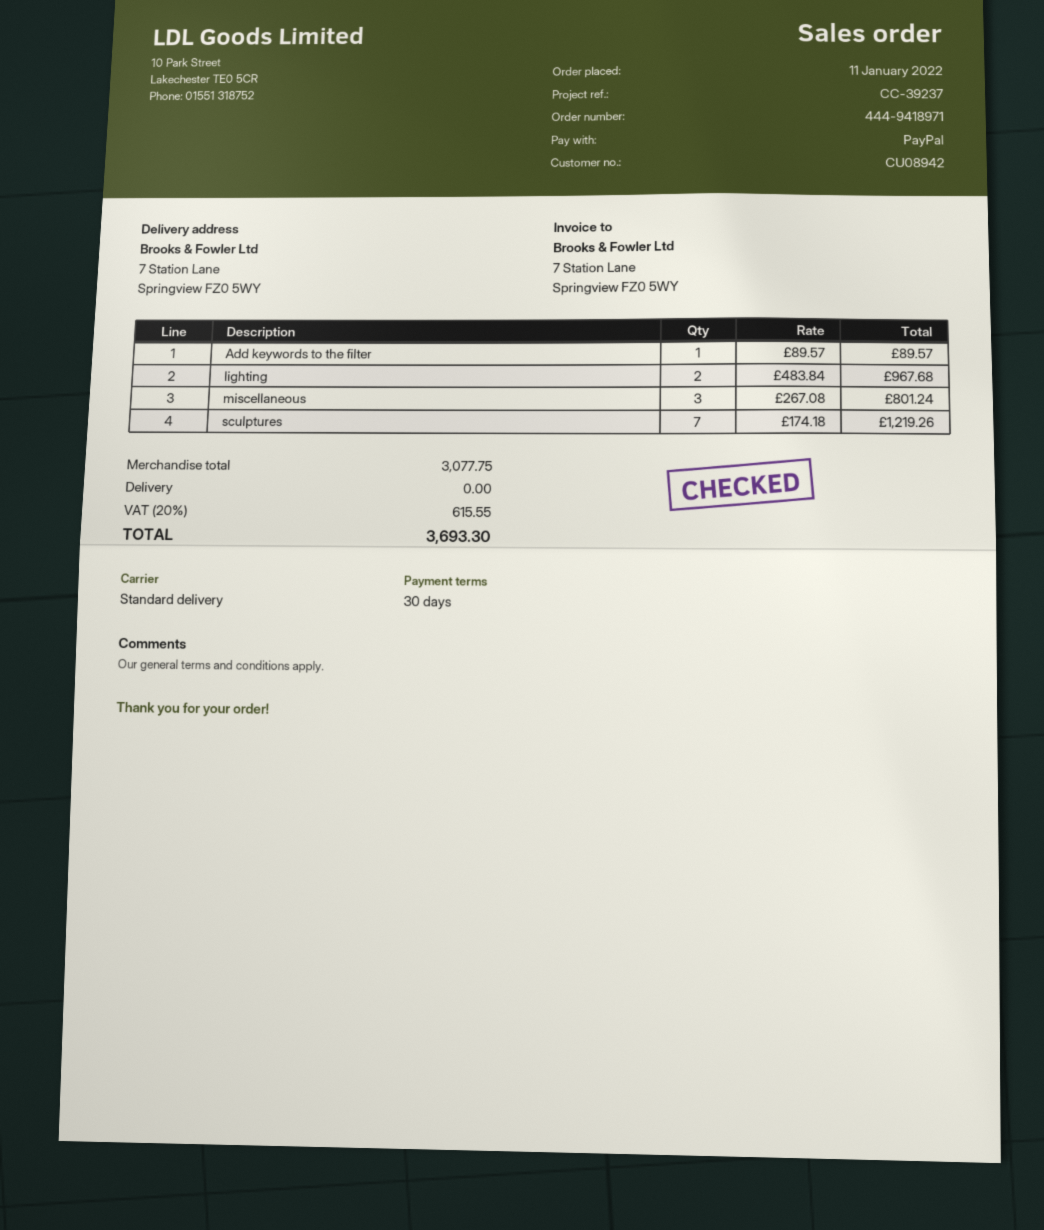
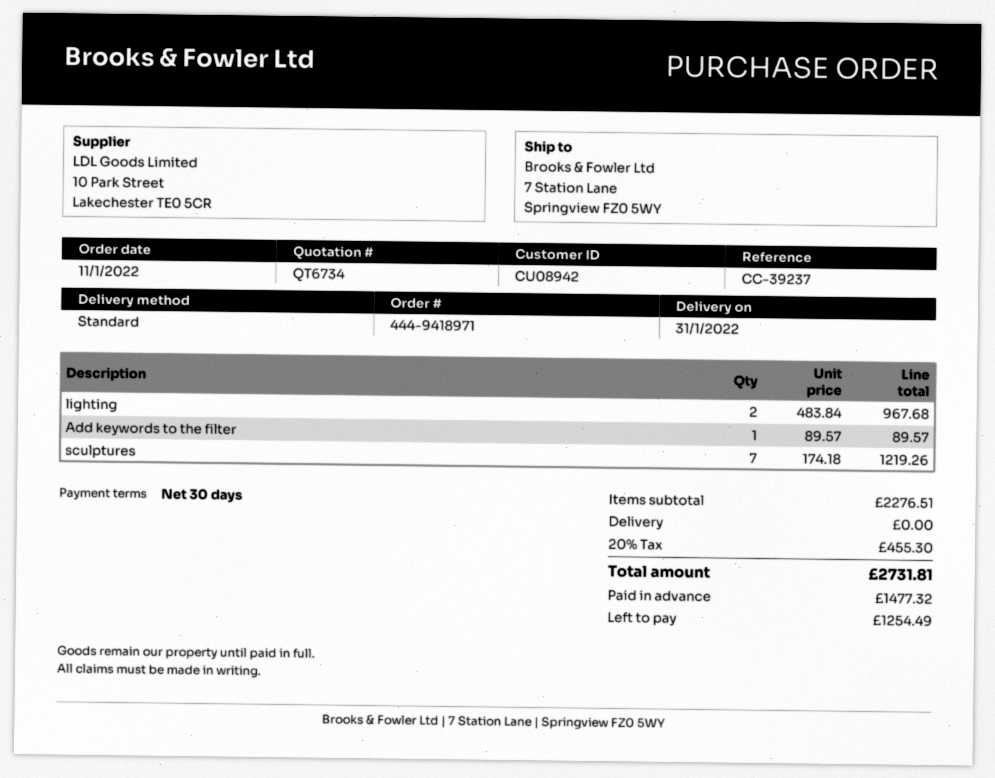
miscellaneous: 3 x 267.08 = 801.24 -> none
subtotal: 3077.75 -> 2276.51
tax: 20% = 615.55 -> 20% = 455.30
total: 3693.30 -> 2731.81

